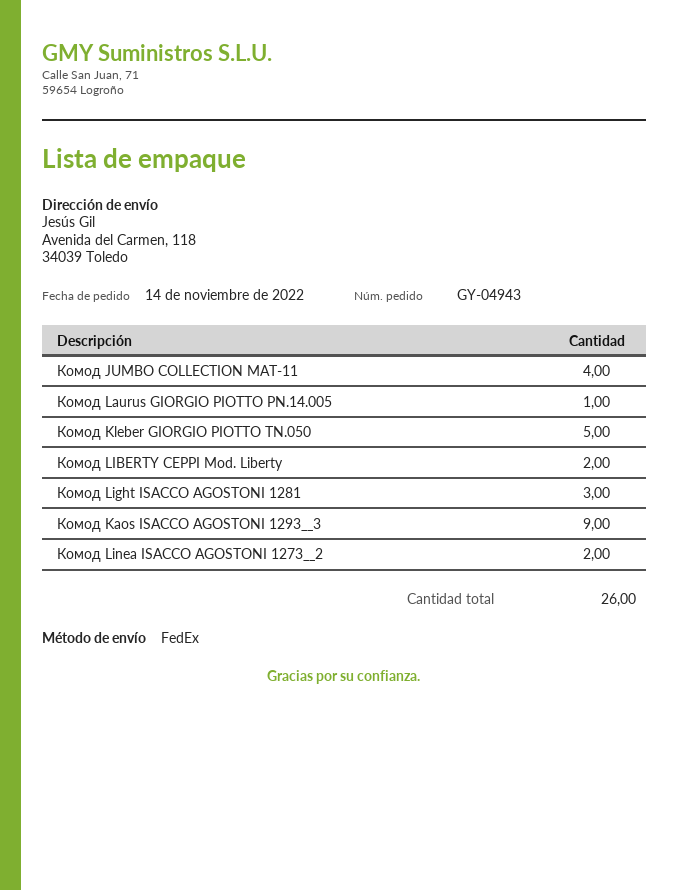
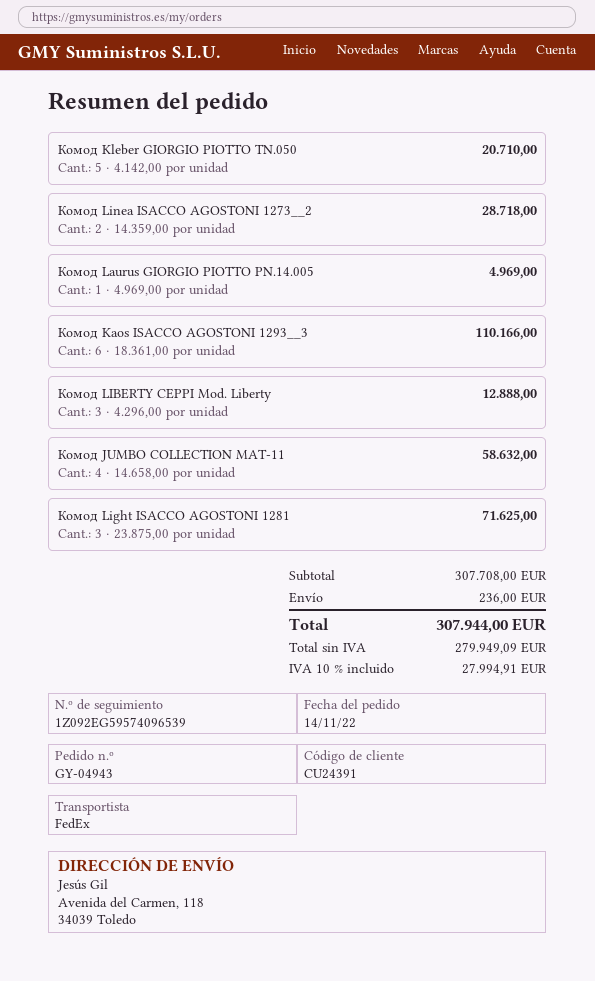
Комод LIBERTY CEPPI Mod. Liberty: 2 -> 3
Комод Kaos ISACCO AGOSTONI 1293__3: 9 -> 6

